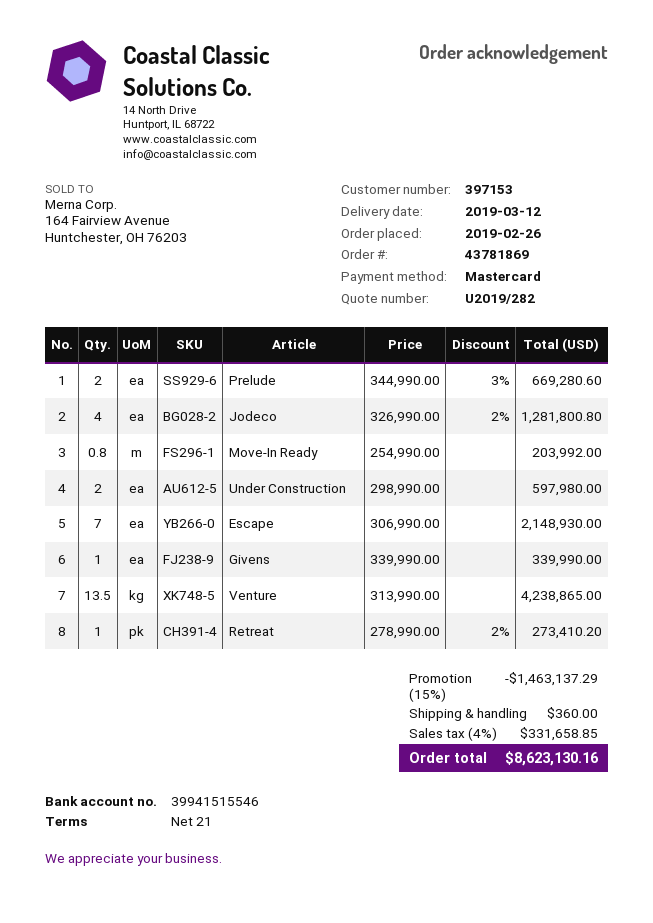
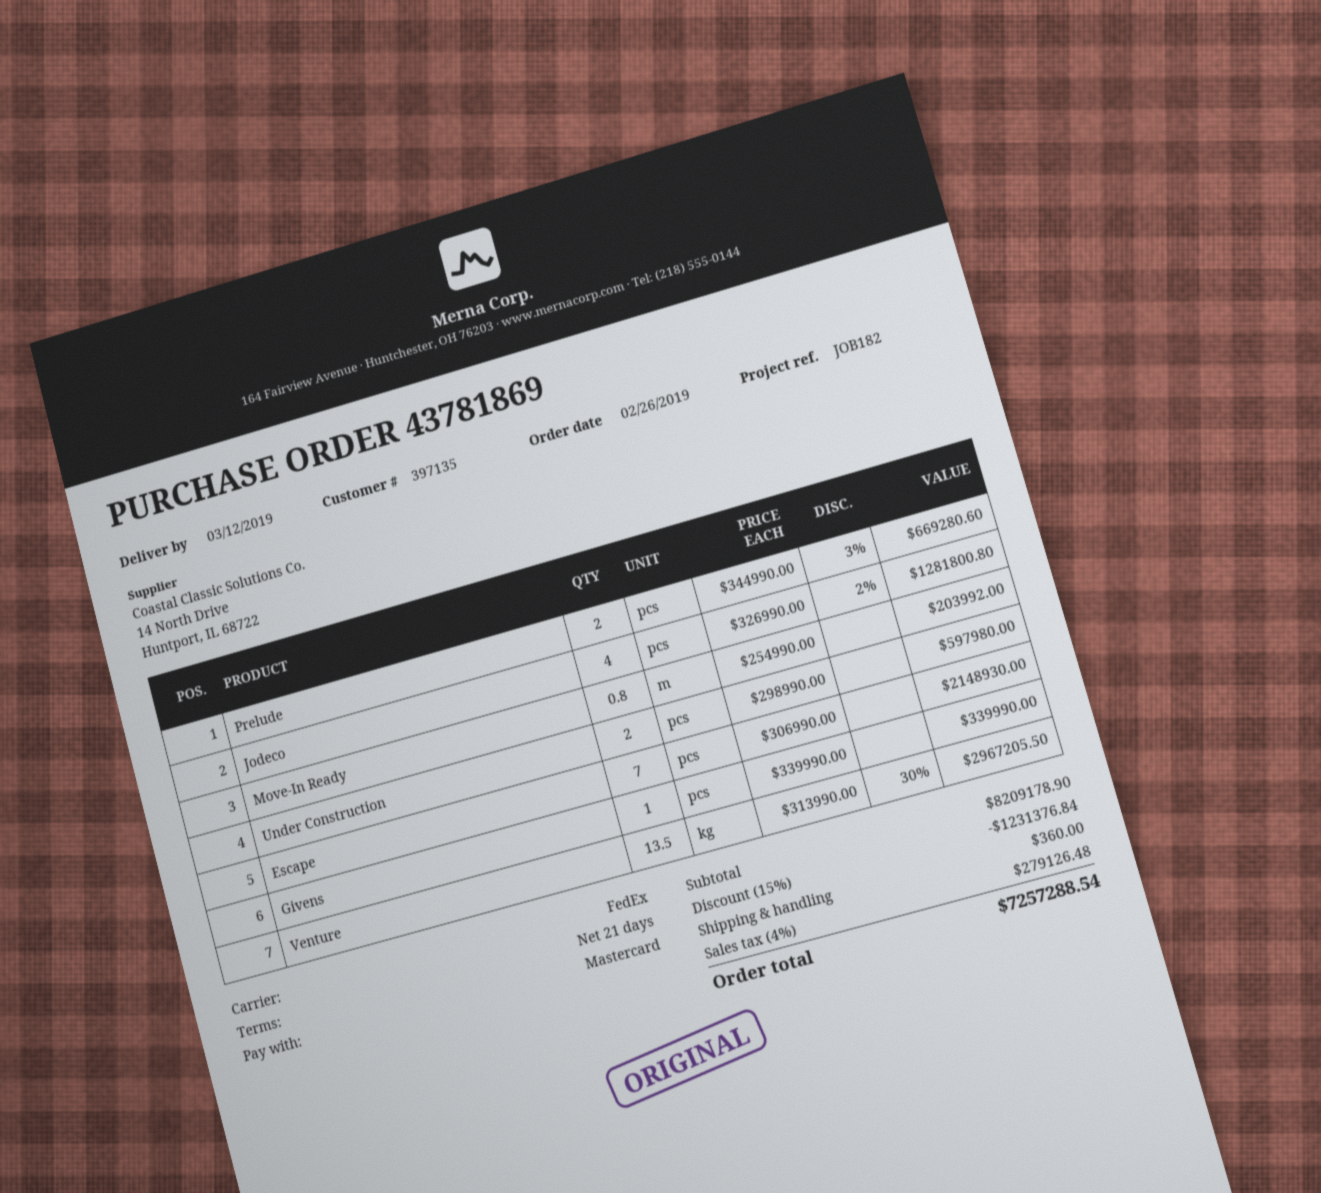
customer number: 397153 -> 397135
Venture: 13.5 x 313990.00 = 4238865.00 -> 13.5 x 313990.00 - 30% = 2967205.50
Retreat: 1 x 278990.00 - 2% = 273410.20 -> none
discount: 15% = 1463137.29 -> 15% = 1231376.84
tax: 4% = 331658.85 -> 4% = 279126.48
total: 8623130.16 -> 7257288.54

